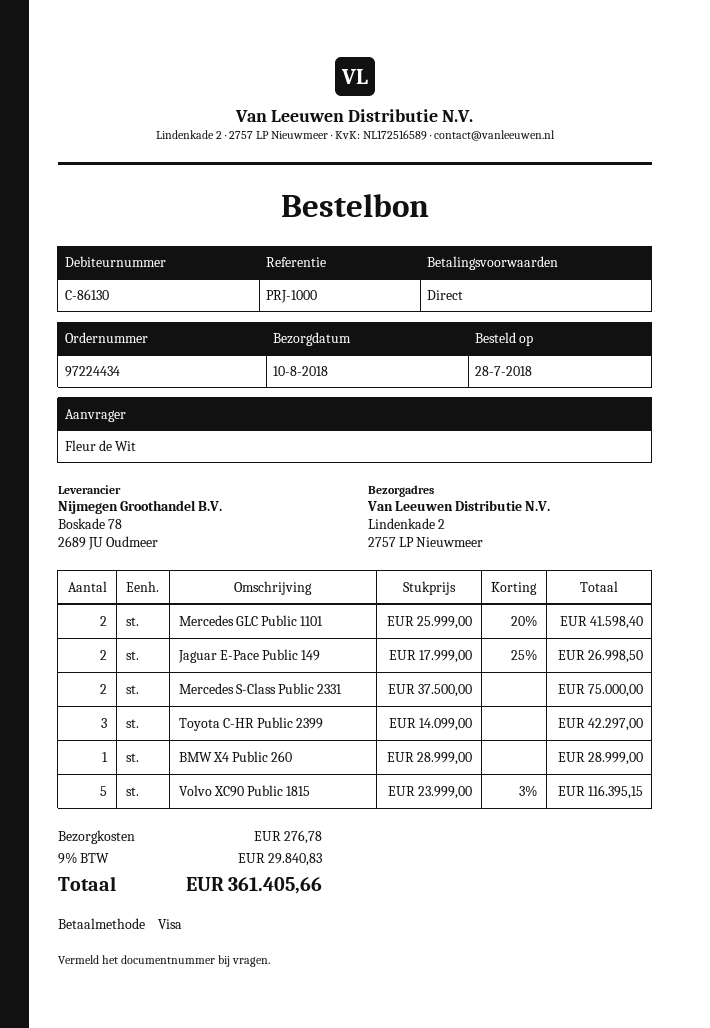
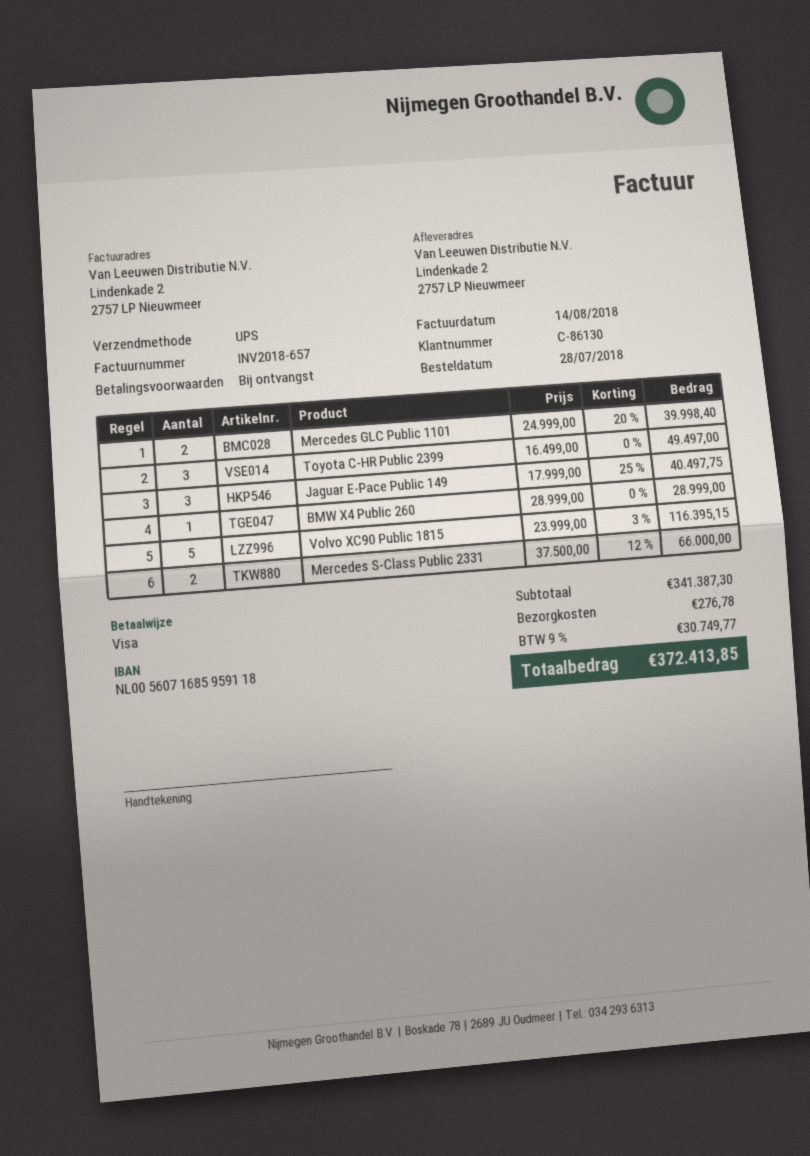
Mercedes GLC Public 1101: 2 x 25999.00 - 20% = 41598.40 -> 2 x 24999.00 - 20% = 39998.40
Jaguar E-Pace Public 149: 2 x 17999.00 - 25% = 26998.50 -> 3 x 17999.00 - 25% = 40497.75
Mercedes S-Class Public 2331: 2 x 37500.00 = 75000.00 -> 2 x 37500.00 - 12% = 66000.00
Toyota C-HR Public 2399: 3 x 14099.00 = 42297.00 -> 3 x 16499.00 = 49497.00
tax: 9% = 29840.83 -> 9% = 30749.77
total: 361405.66 -> 372413.85

